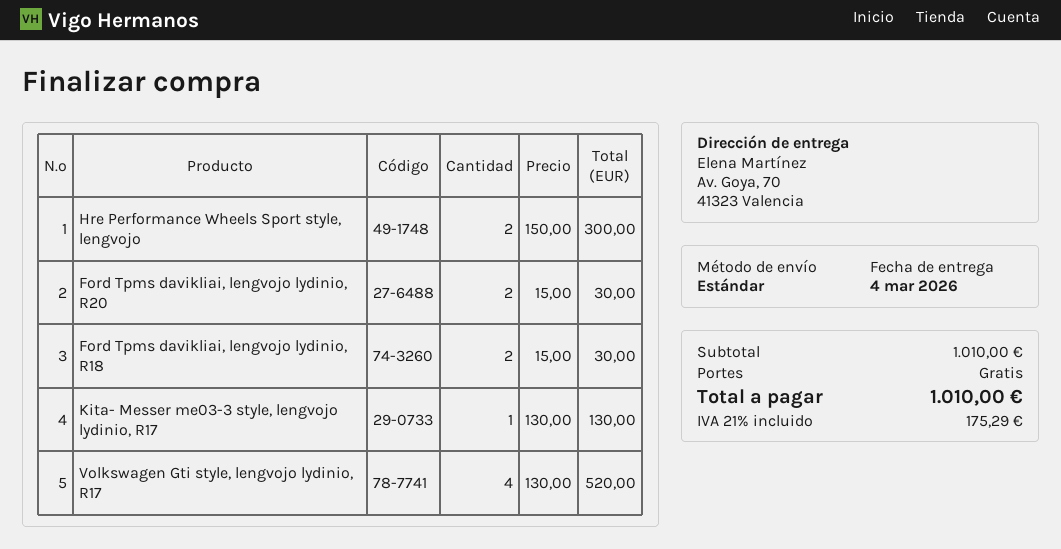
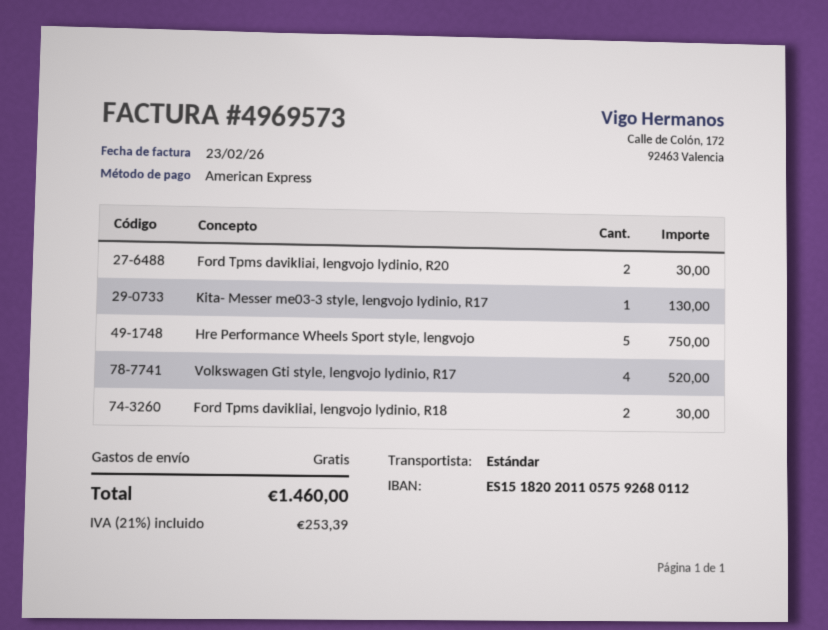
Hre Performance Wheels Sport style, lengvojo: 2 for 300.00 -> 5 for 750.00
tax: 21% = 175.29 -> 21% = 253.39
total: 1010.00 -> 1460.00

